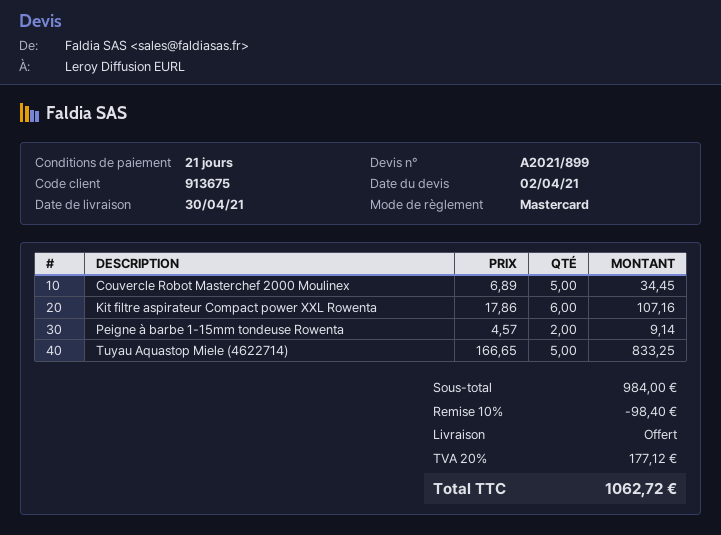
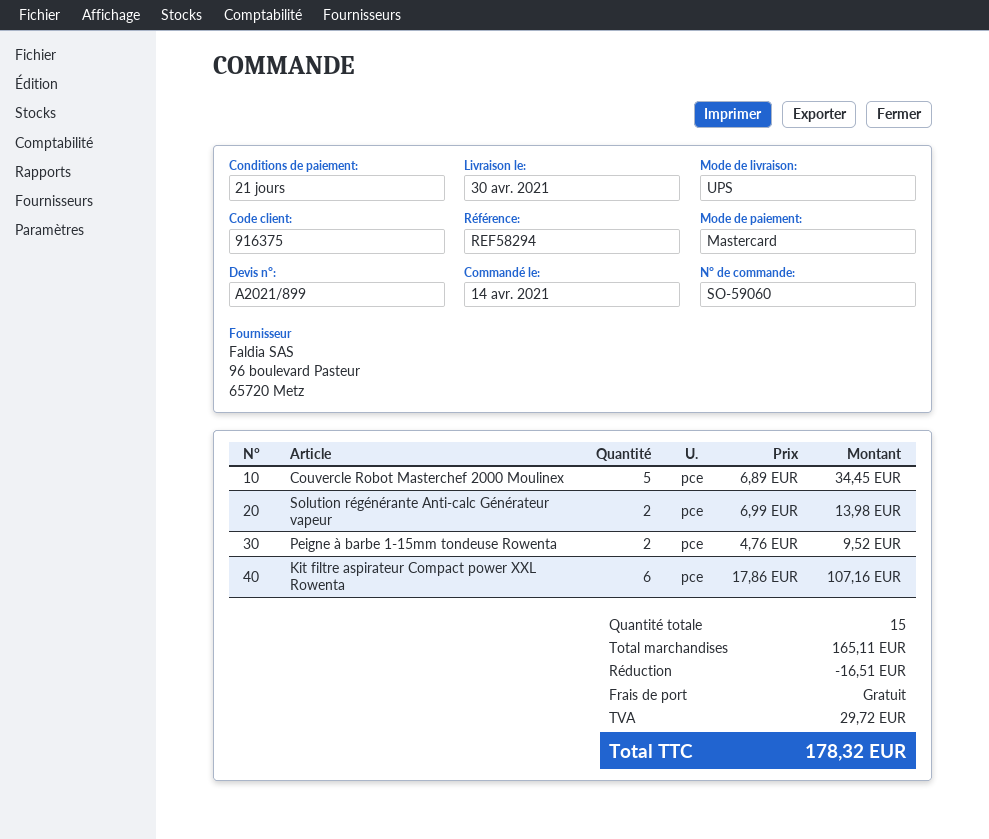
customer number: 913675 -> 916375
Peigne à barbe 1-15mm tondeuse Rowenta: 2 x 4.57 = 9.14 -> 2 x 4.76 = 9.52
Tuyau Aquastop Miele (4622714): 5 x 166.65 = 833.25 -> none
Solution régénérante Anti-calc Générateur vapeur: none -> 2 x 6.99 = 13.98
subtotal: 984.00 -> 165.11
discount: 98.40 -> 16.51
tax: 177.12 -> 29.72
total: 1062.72 -> 178.32

